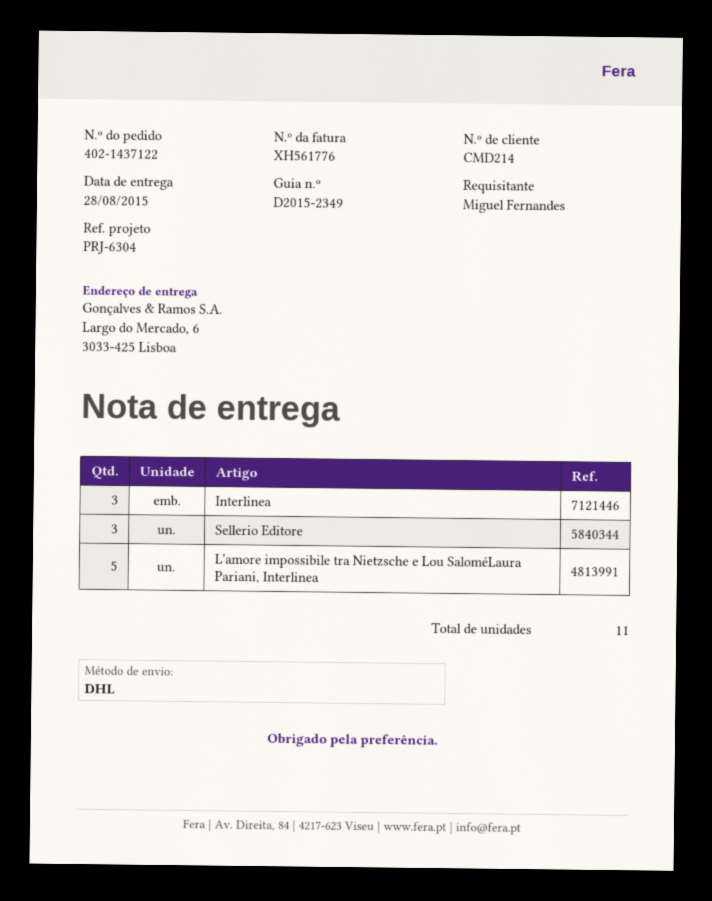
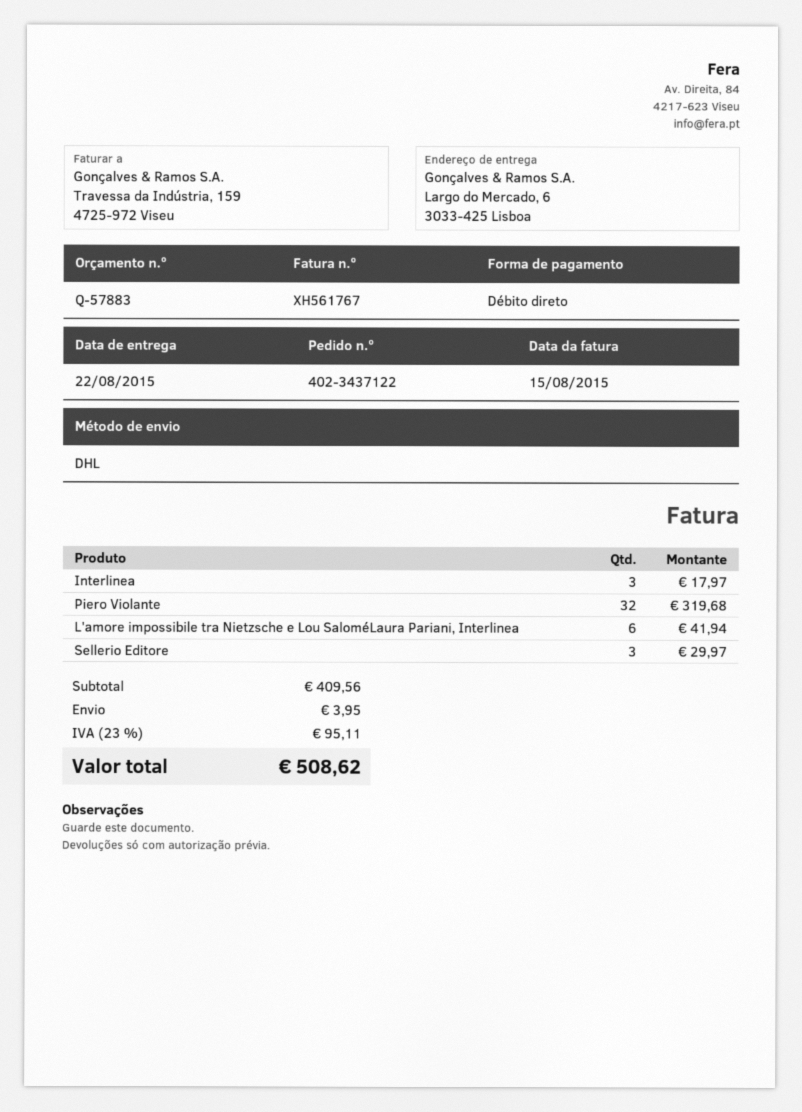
order number: 402-1437122 -> 402-3437122
delivery date: 2015-08-28 -> 2015-08-22
invoice number: XH561776 -> XH561767
L'amore impossibile tra Nietzsche e Lou SaloméLaura Pariani, Interlinea: 5 -> 6
Piero Violante: none -> 32

